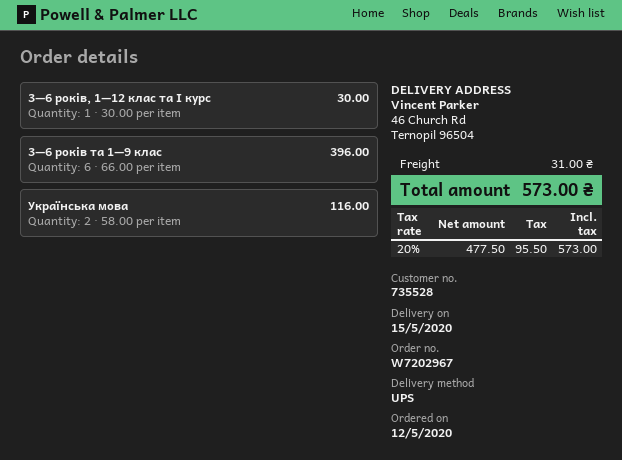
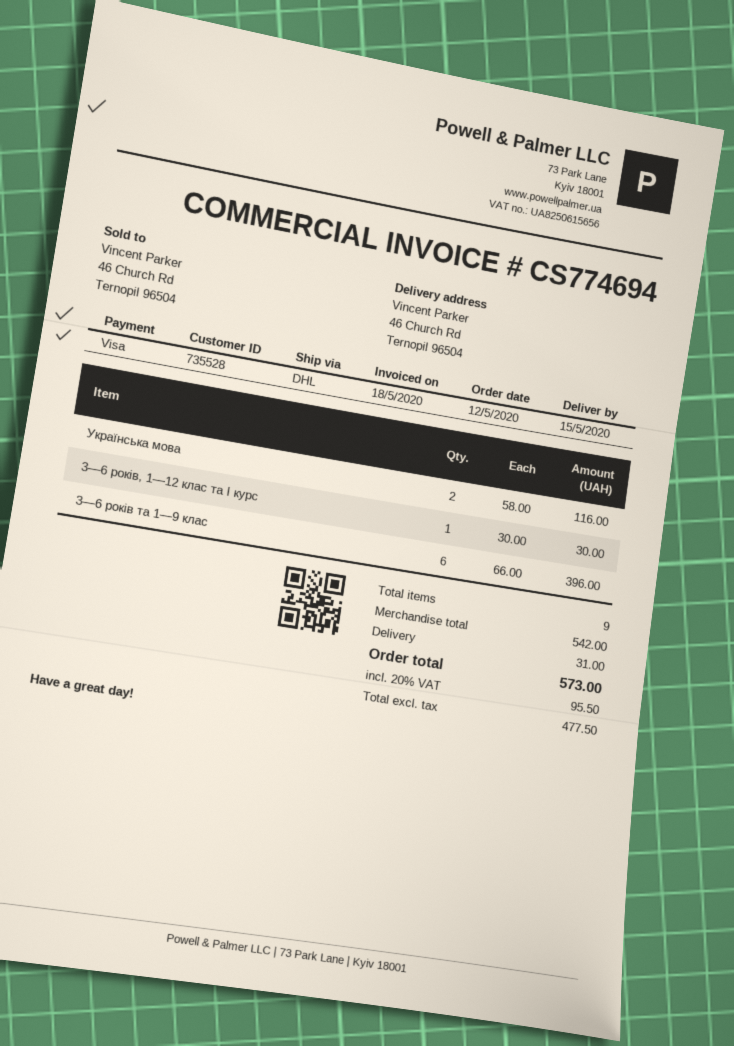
shipping method: UPS -> DHL

